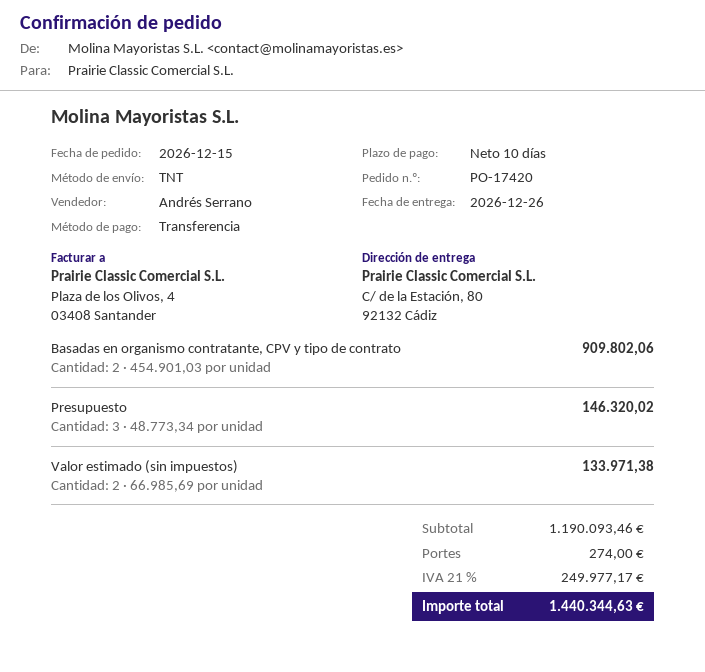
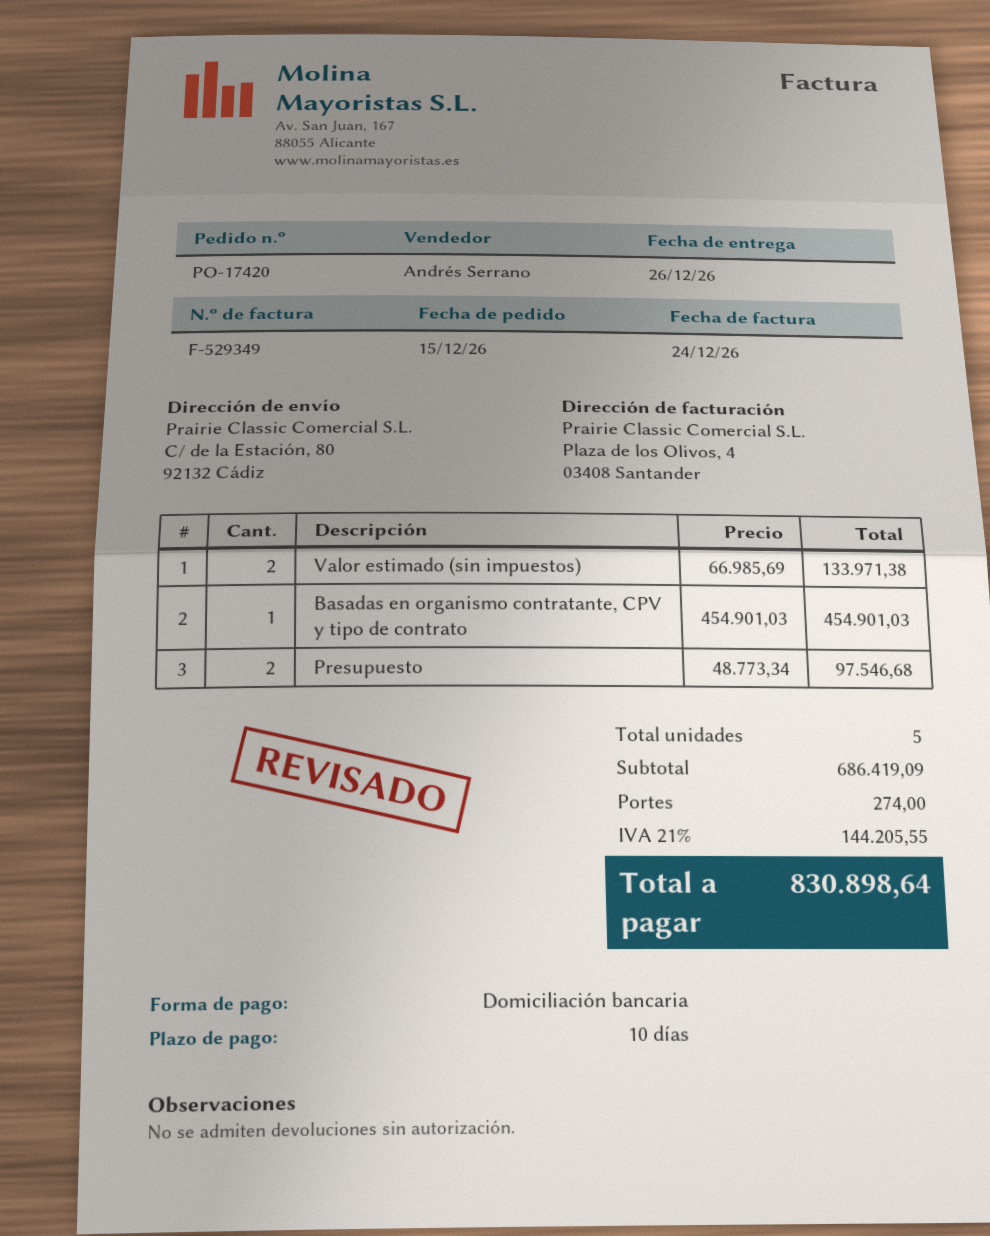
payment method: bank transfer -> direct debit
Basadas en organismo contratante, CPV y tipo de contrato: 2 x 454901.03 = 909802.06 -> 1 x 454901.03 = 454901.03
Presupuesto: 3 x 48773.34 = 146320.02 -> 2 x 48773.34 = 97546.68
subtotal: 1190093.46 -> 686419.09
tax: 21% = 249977.17 -> 21% = 144205.55
total: 1440344.63 -> 830898.64

